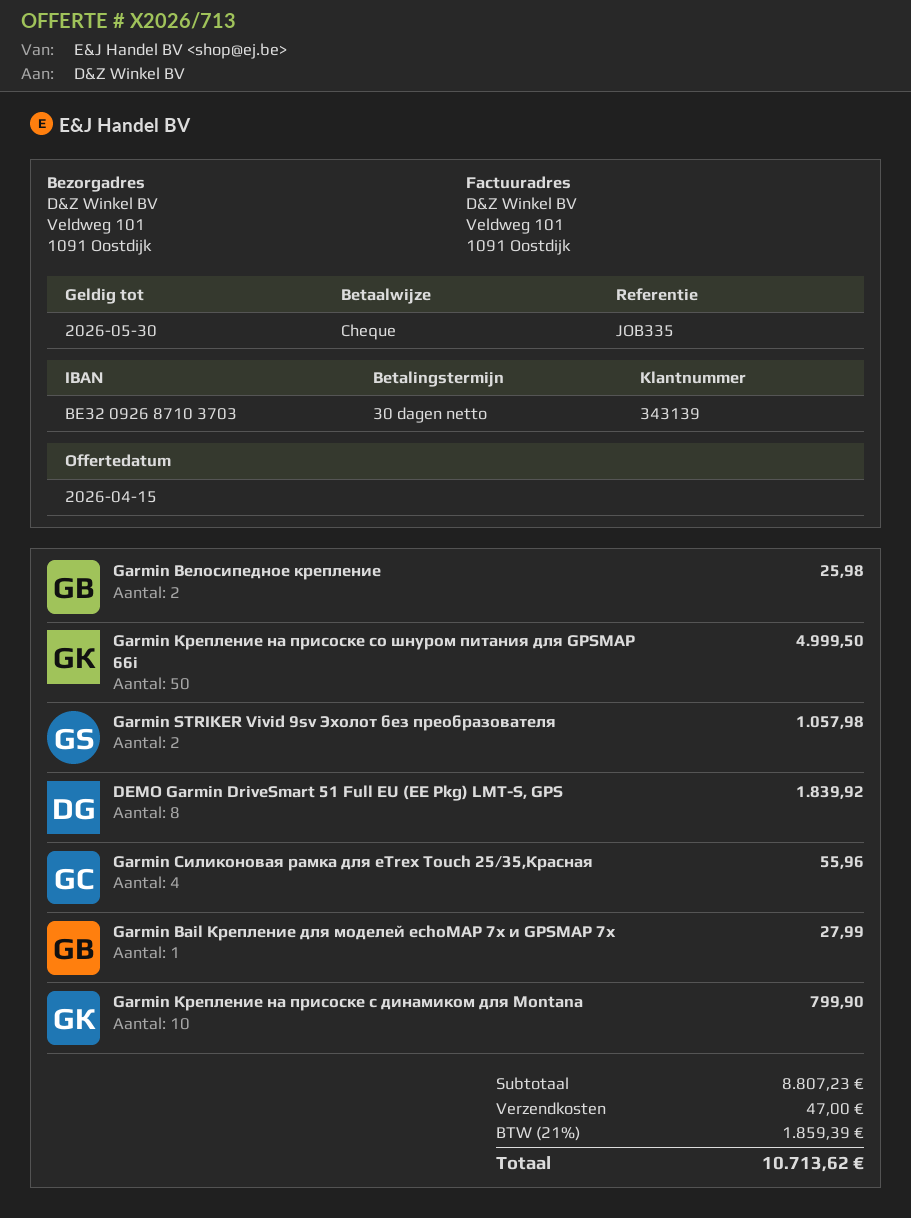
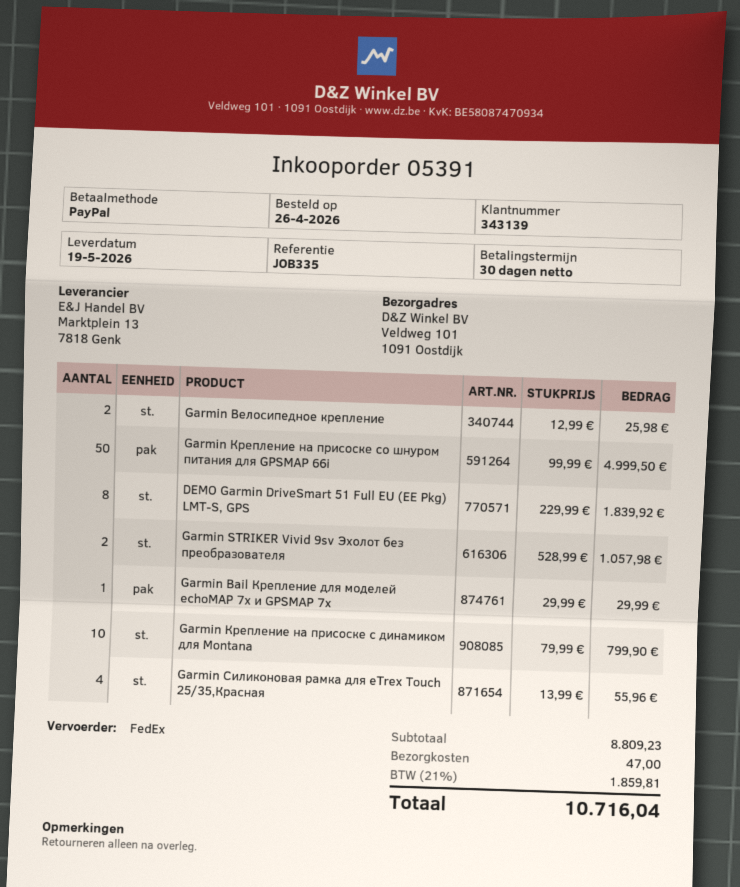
payment method: cheque -> PayPal
Garmin Bail Крепление для моделей echoMAP 7x и GPSMAP 7x: 1 for 27.99 -> 1 for 29.99
subtotal: 8807.23 -> 8809.23
tax: 21% = 1859.39 -> 21% = 1859.81
total: 10713.62 -> 10716.04

